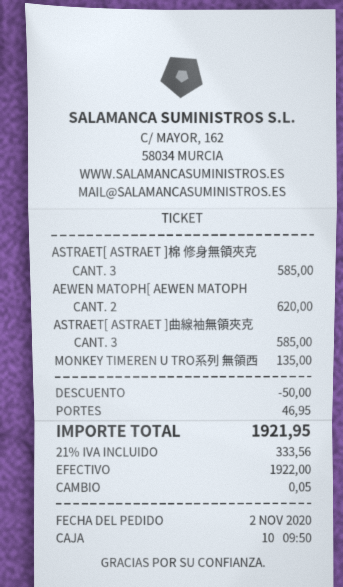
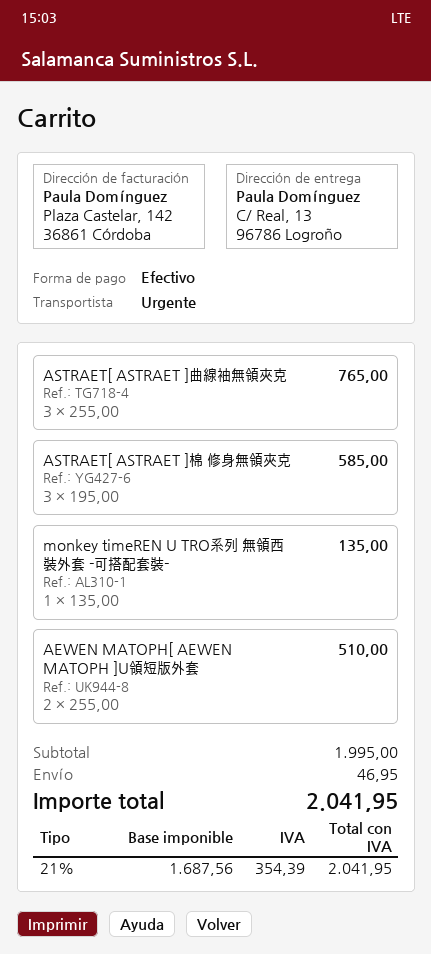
AEWEN MATOPH[ AEWEN MATOPH: 2 for 620.00 -> 2 for 510.00
ASTRAET[ ASTRAET ]曲線袖無領夾克: 3 for 585.00 -> 3 for 765.00
discount: 50.00 -> none
tax: 21% = 333.56 -> 21% = 354.39
total: 1921.95 -> 2041.95

